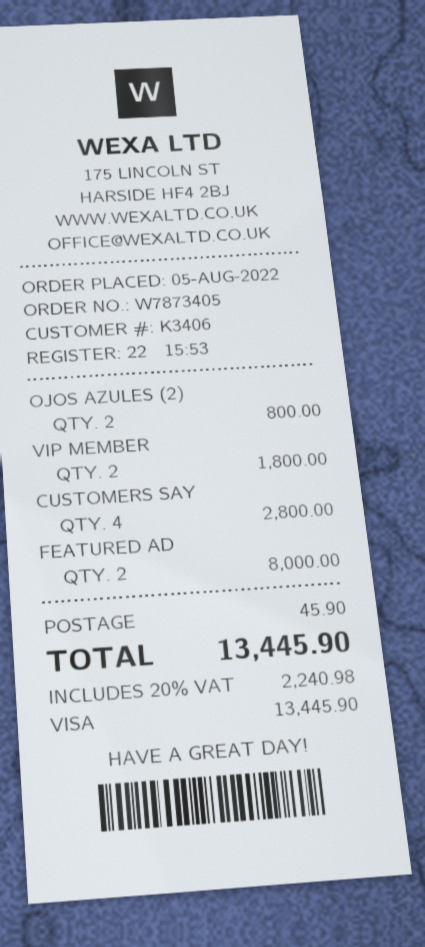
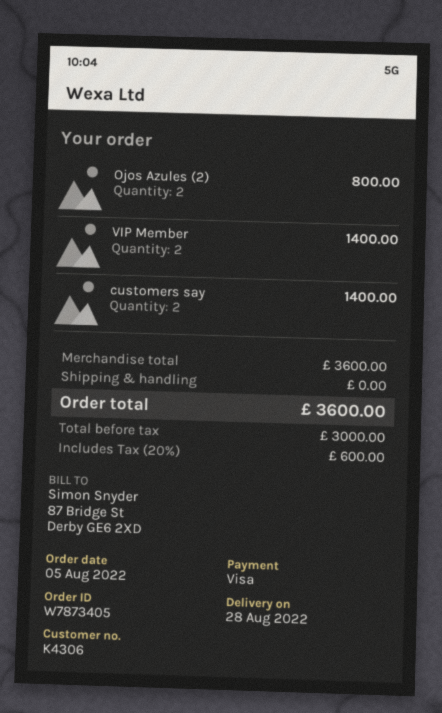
customer number: K3406 -> K4306
VIP MEMBER: 2 for 1800.00 -> 2 for 1400.00
CUSTOMERS SAY: 4 for 2800.00 -> 2 for 1400.00
FEATURED AD: 2 for 8000.00 -> none
shipping: 45.90 -> 0.00
tax: 20% = 2240.98 -> 20% = 600.00
total: 13445.90 -> 3600.00

